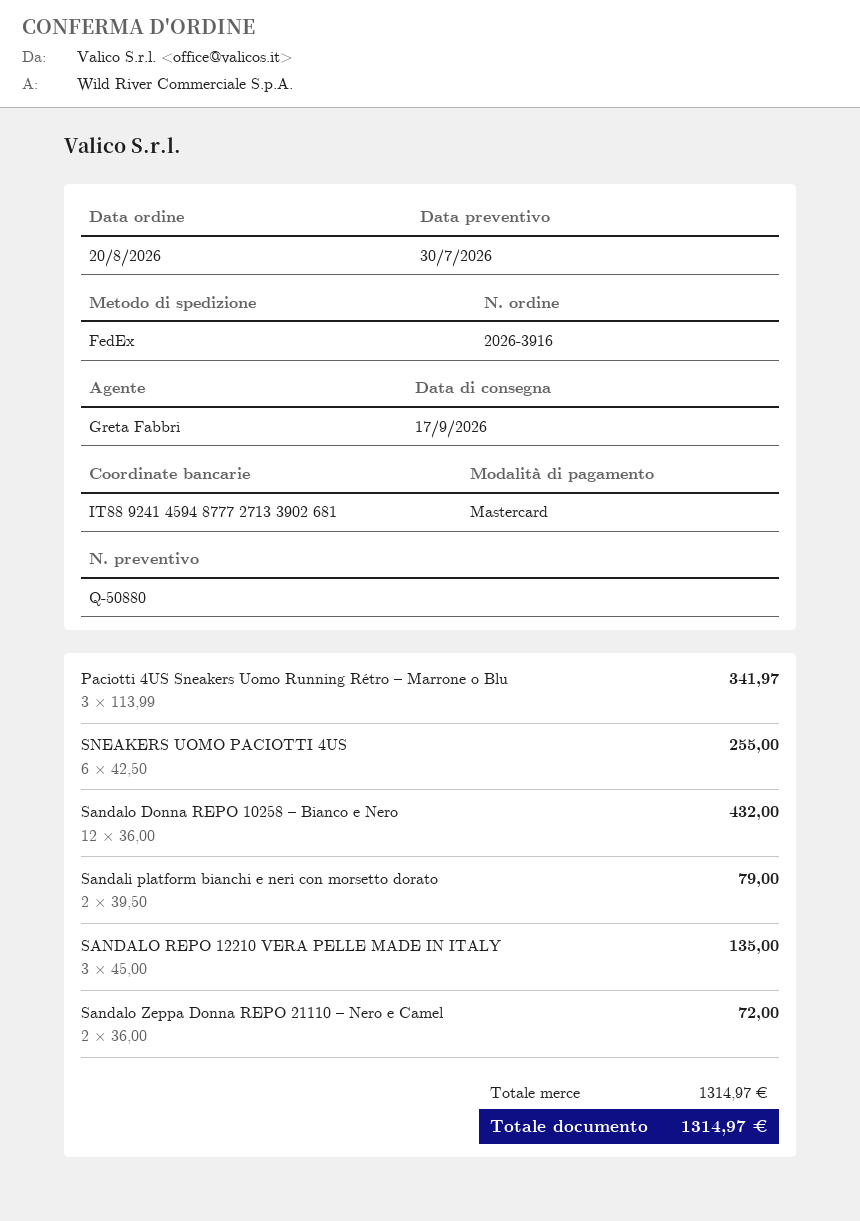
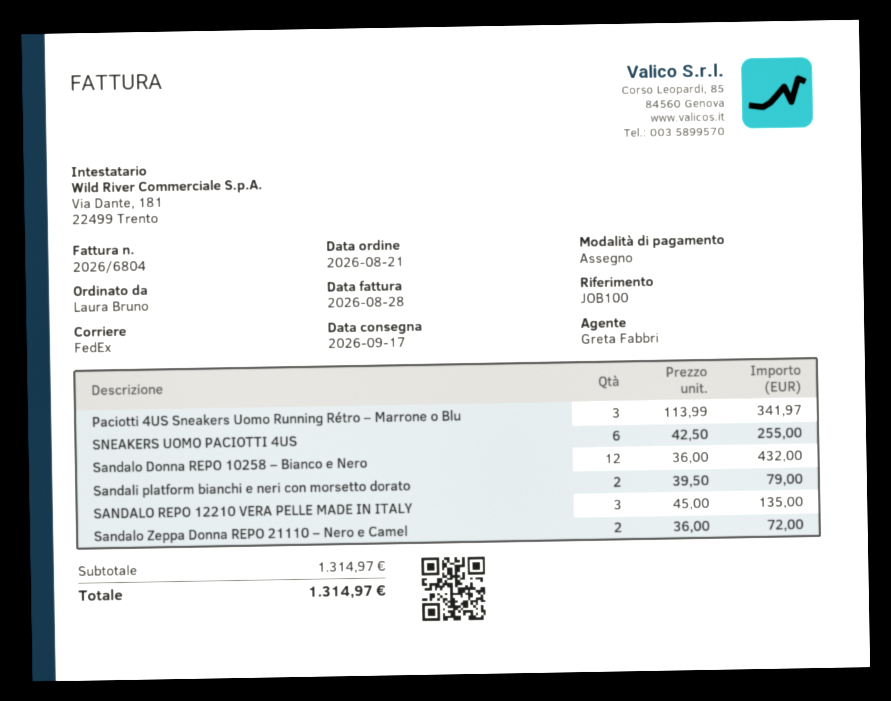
order date: 2026-08-20 -> 2026-08-21
payment method: Mastercard -> cheque

